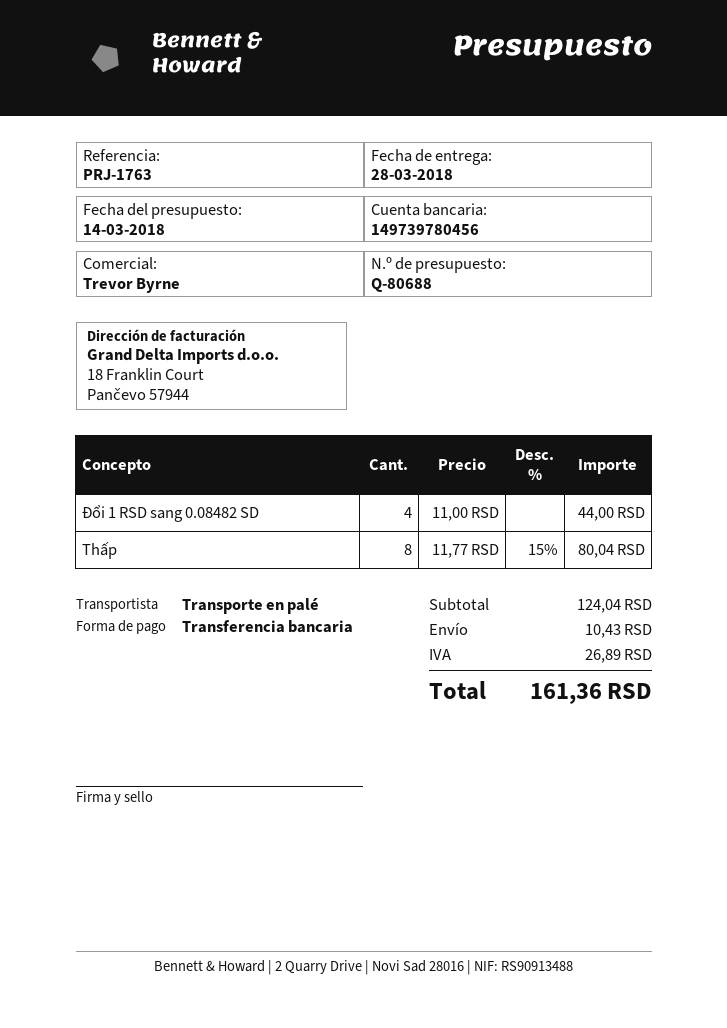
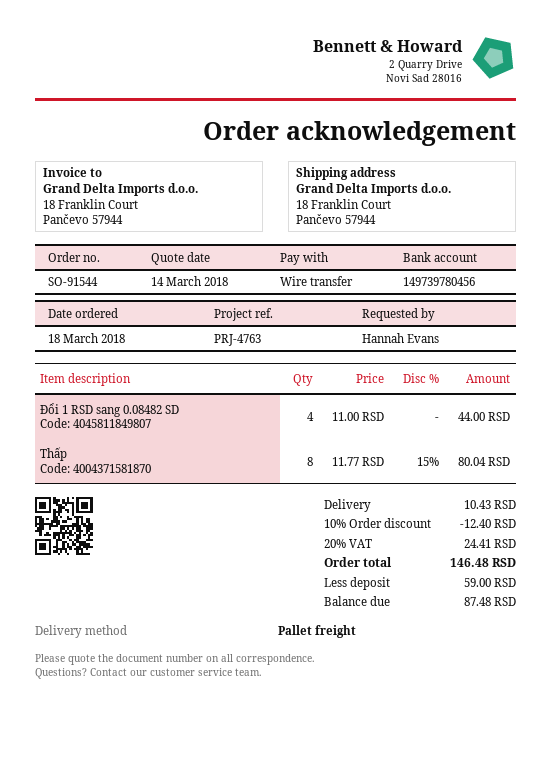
reference: PRJ-1763 -> PRJ-4763
discount: none -> 10% = 12.40
tax: 26.89 -> 24.41
total: 161.36 -> 146.48

